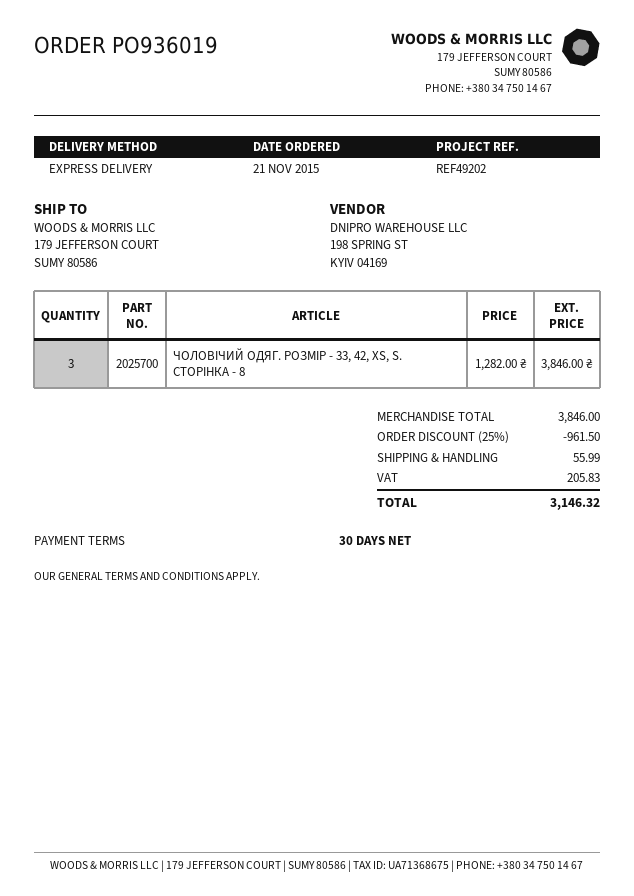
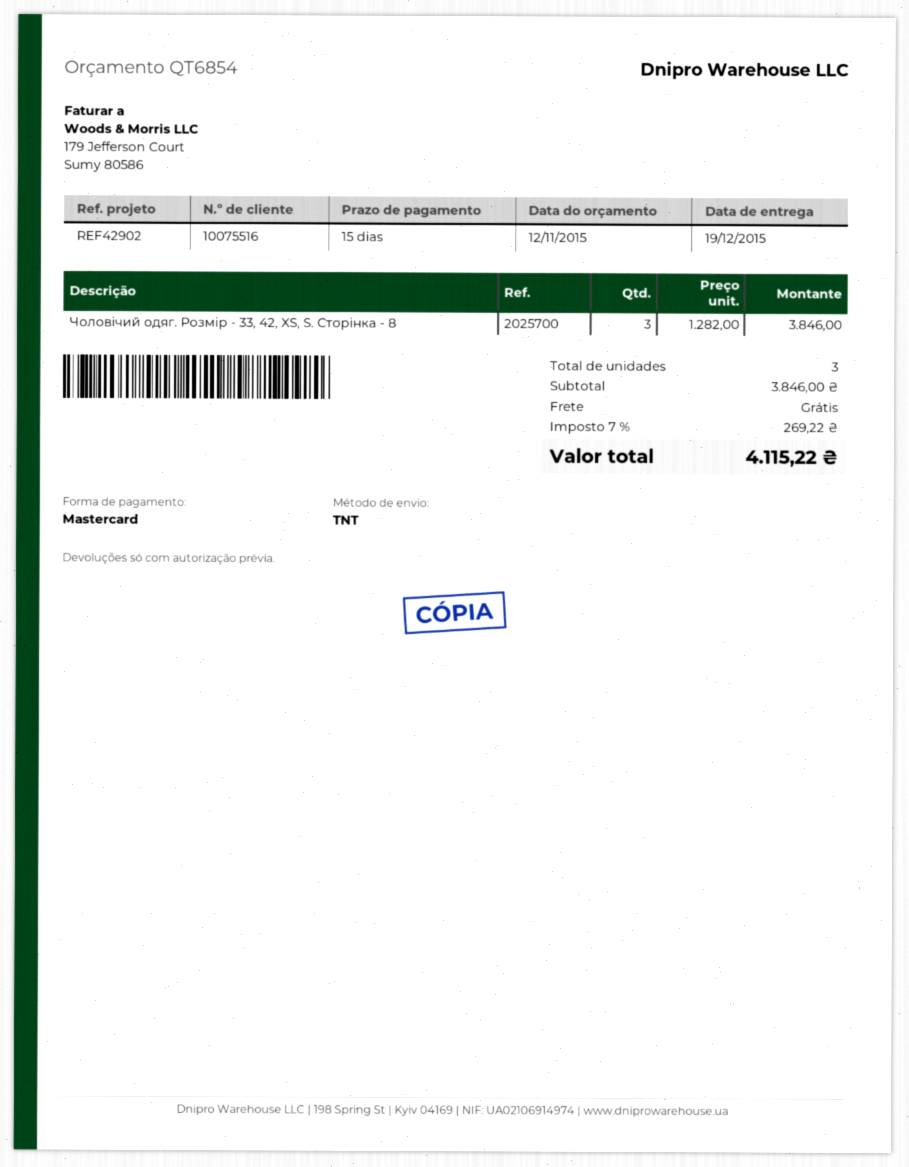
payment terms: 30 days -> 15 days
reference: REF49202 -> REF42902
shipping method: express -> TNT
discount: 25% = 961.50 -> none
shipping: 55.99 -> 0.00
tax: 205.83 -> 269.22
total: 3146.32 -> 4115.22

